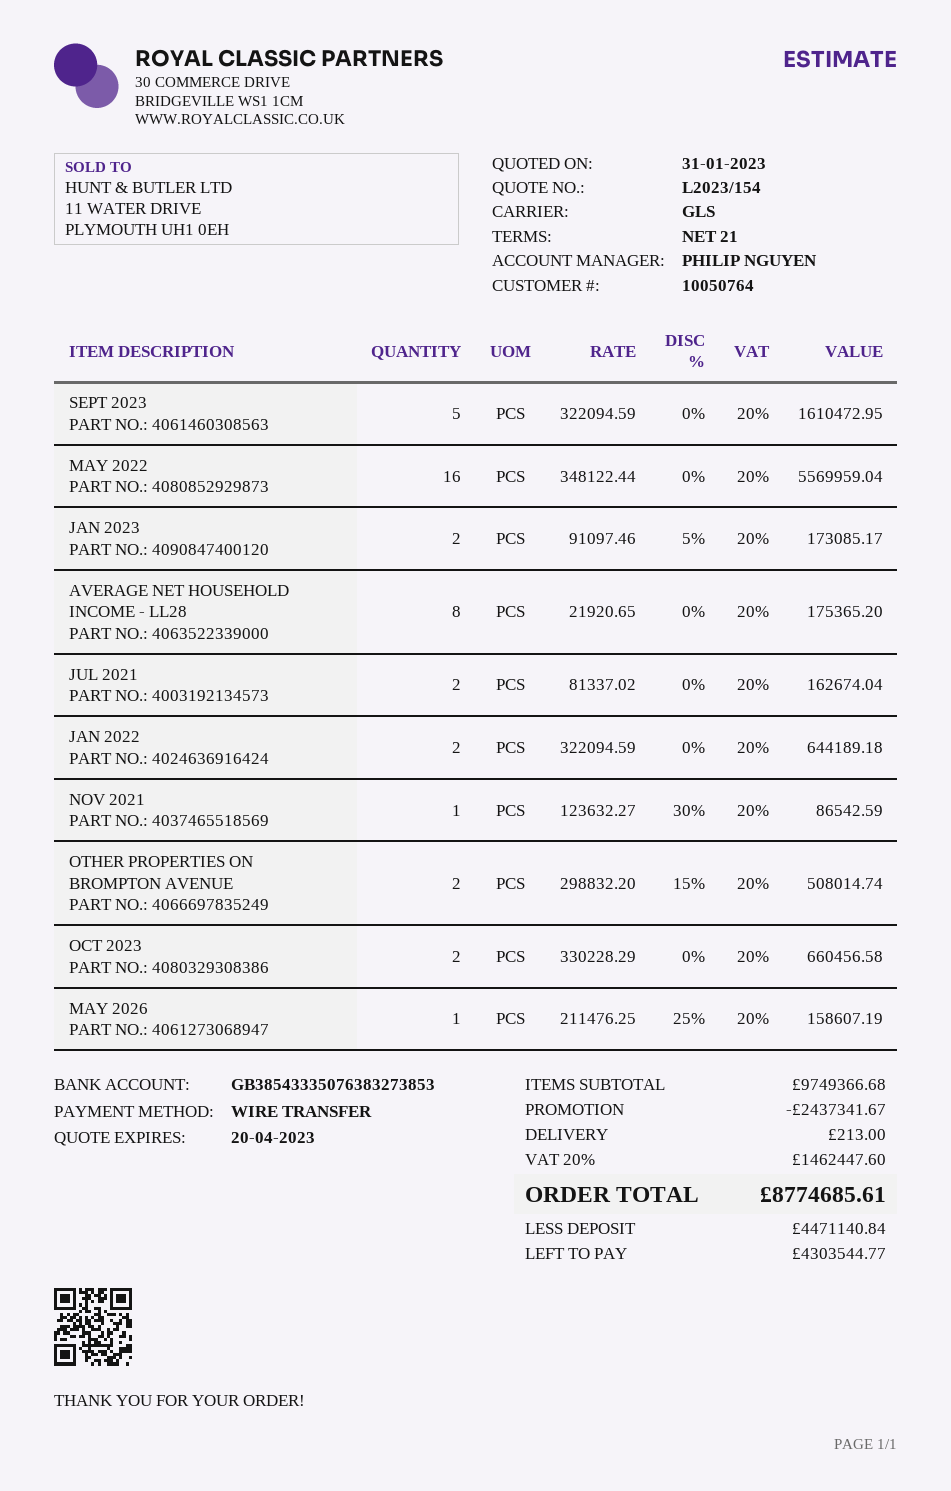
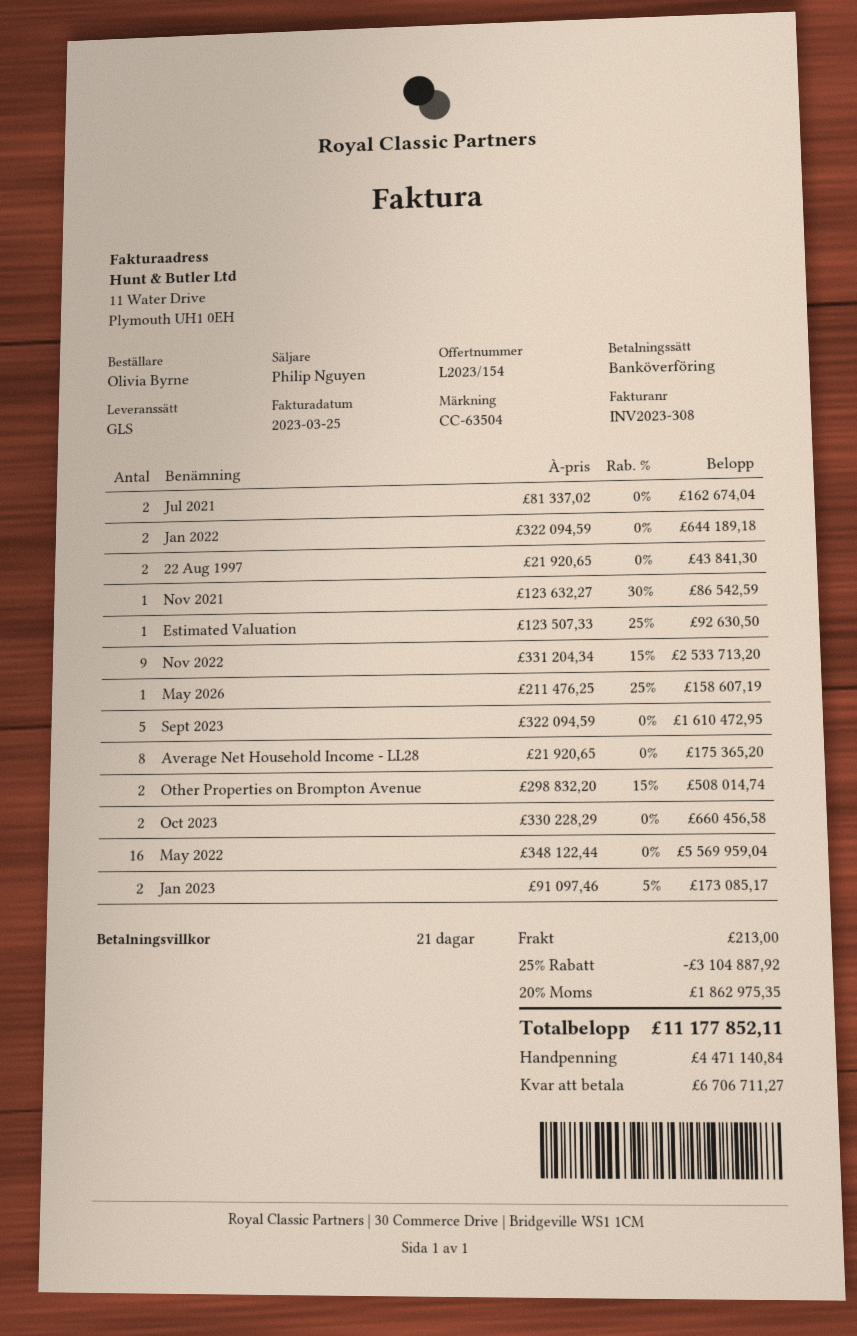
22 Aug 1997: none -> 2 x 21920.65 = 43841.30
Estimated Valuation: none -> 1 x 123507.33 - 25% = 92630.50
Nov 2022: none -> 9 x 331204.34 - 15% = 2533713.20
discount: 2437341.67 -> 3104887.92
tax: 20% = 1462447.60 -> 20% = 1862975.35
total: 8774685.61 -> 11177852.11
balance: 4303544.77 -> 6706711.27

